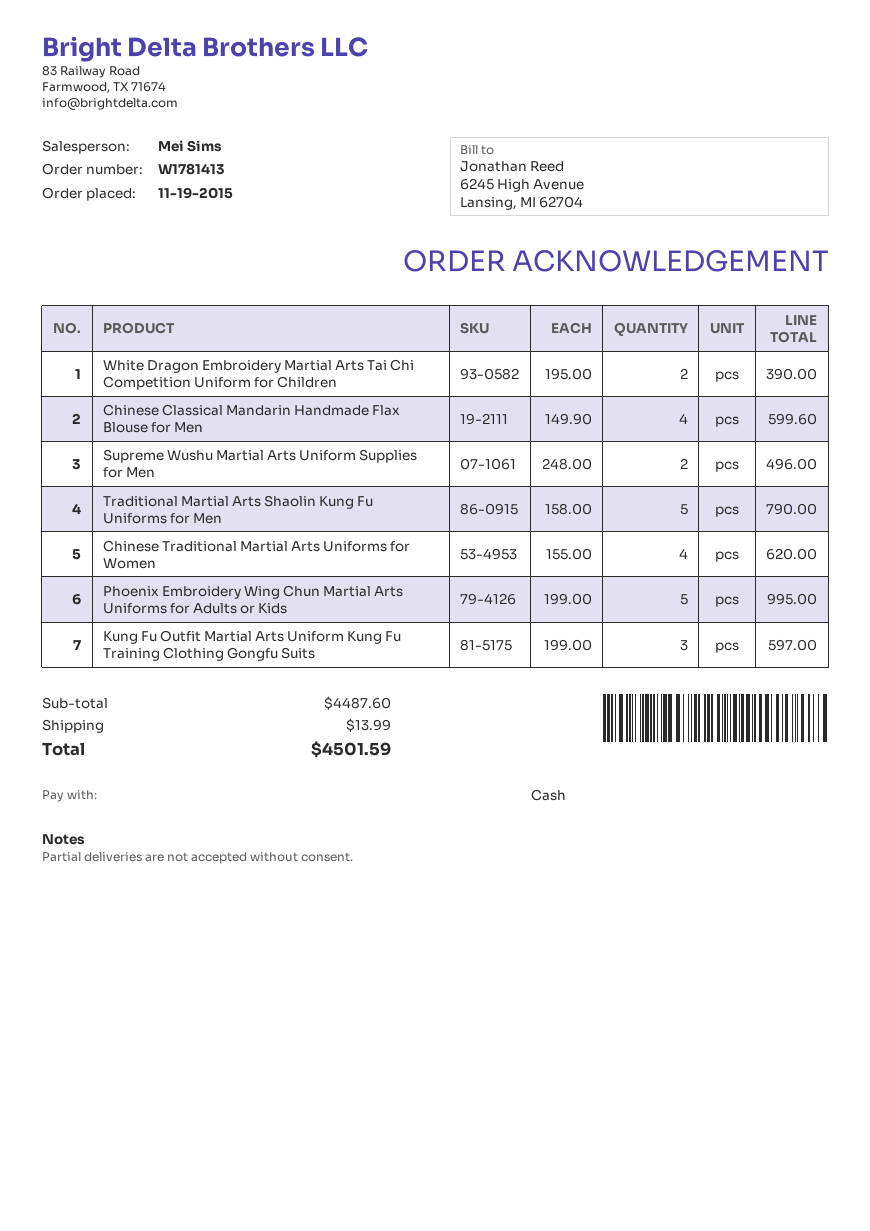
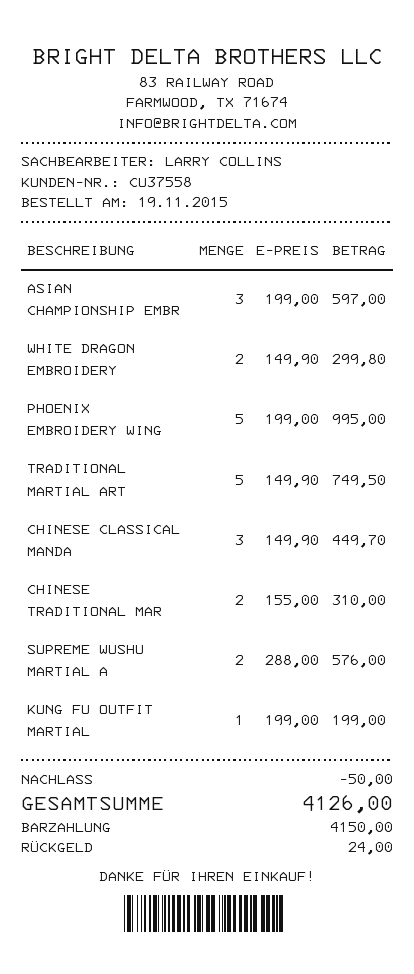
sales rep: Mei Sims -> LARRY COLLINS
White Dragon Embroidery Martial Arts Tai Chi Competition Uniform for Children: 2 x 195.00 = 390.00 -> 2 x 149.90 = 299.80
Chinese Classical Mandarin Handmade Flax Blouse for Men: 4 x 149.90 = 599.60 -> 3 x 149.90 = 449.70
Supreme Wushu Martial Arts Uniform Supplies for Men: 2 x 248.00 = 496.00 -> 2 x 288.00 = 576.00
Traditional Martial Arts Shaolin Kung Fu Uniforms for Men: 5 x 158.00 = 790.00 -> 5 x 149.90 = 749.50
Chinese Traditional Martial Arts Uniforms for Women: 4 x 155.00 = 620.00 -> 2 x 155.00 = 310.00
Kung Fu Outfit Martial Arts Uniform Kung Fu Training Clothing Gongfu Suits: 3 x 199.00 = 597.00 -> 1 x 199.00 = 199.00
ASIAN CHAMPIONSHIP EMBR: none -> 3 x 199.00 = 597.00
discount: none -> 50.00
shipping: 13.99 -> none
total: 4501.59 -> 4126.00

